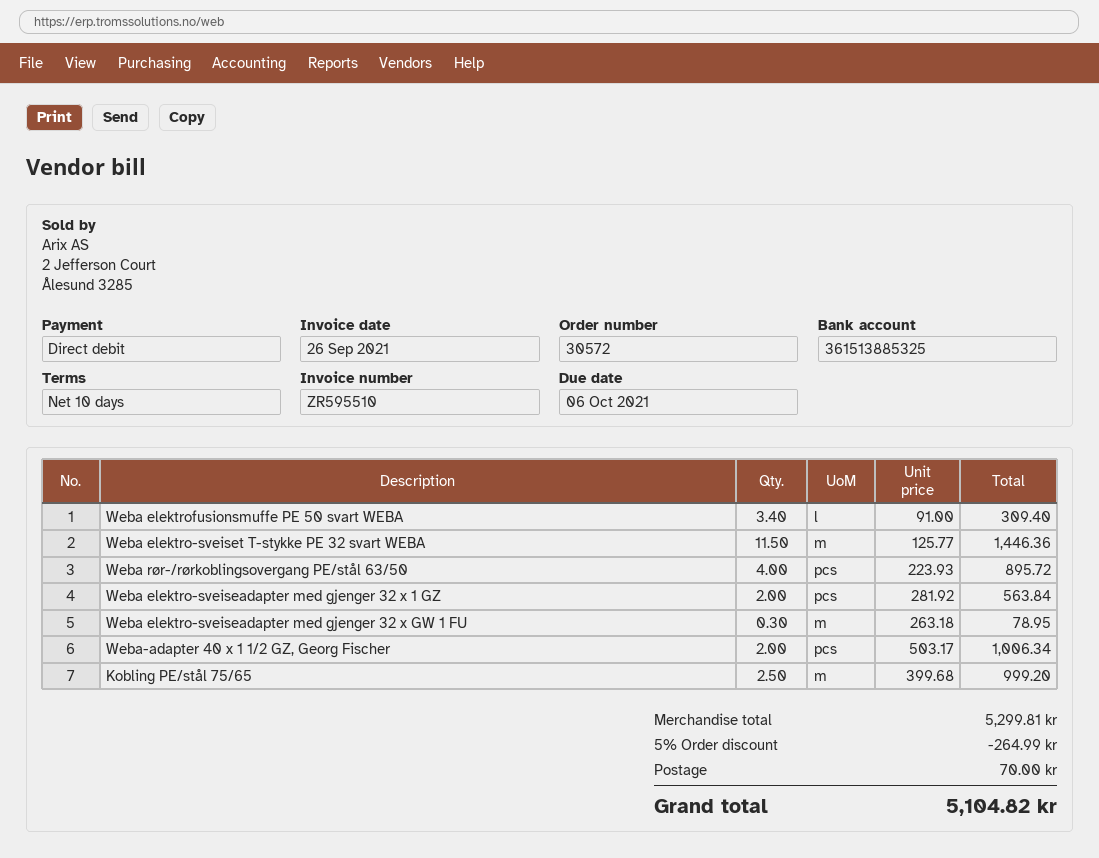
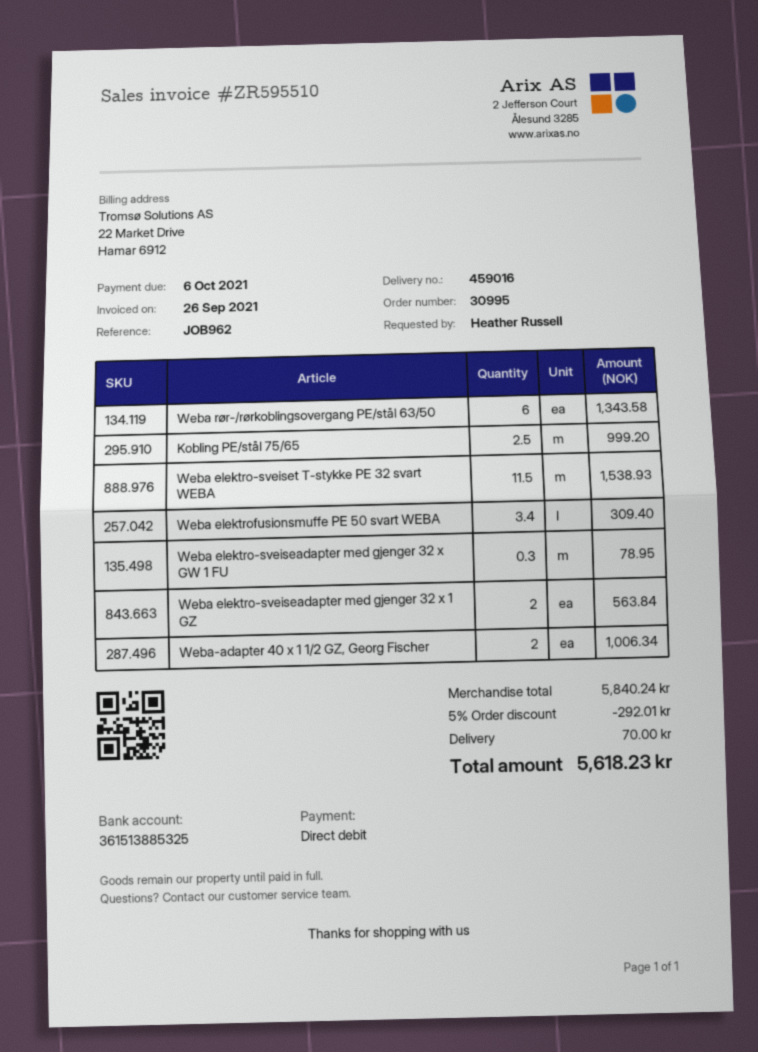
order number: 30572 -> 30995
Weba elektro-sveiset T-stykke PE 32 svart WEBA: 11.5 for 1446.36 -> 11.5 for 1538.93
Weba rør-/rørkoblingsovergang PE/stål 63/50: 4 for 895.72 -> 6 for 1343.58
subtotal: 5299.81 -> 5840.24
discount: 5% = 264.99 -> 5% = 292.01
total: 5104.82 -> 5618.23

